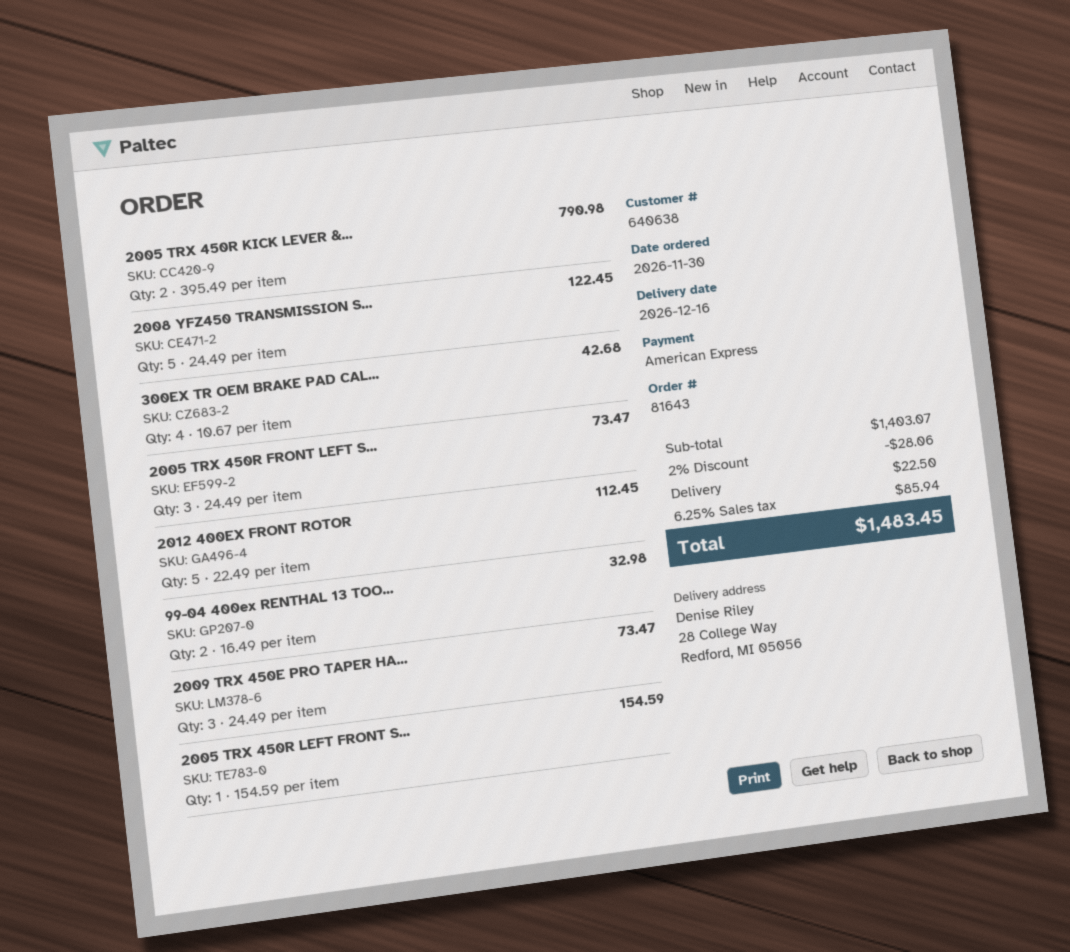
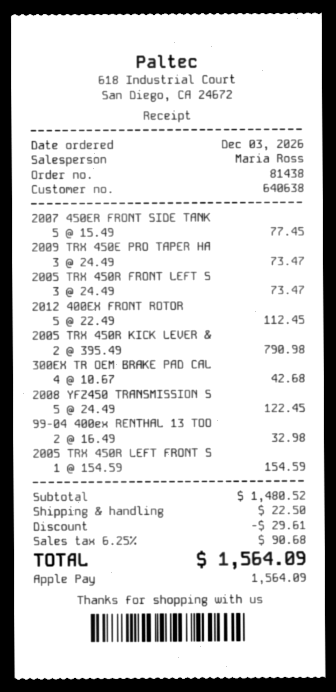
order number: 81643 -> 81438
order date: 2026-11-30 -> 2026-12-03
payment method: American Express -> Apple Pay
2007 450ER FRONT SIDE TANK: none -> 5 x 15.49 = 77.45
subtotal: 1403.07 -> 1480.52
discount: 28.06 -> 29.61
tax: 6.25% = 85.94 -> 6.25% = 90.68
total: 1483.45 -> 1564.09

